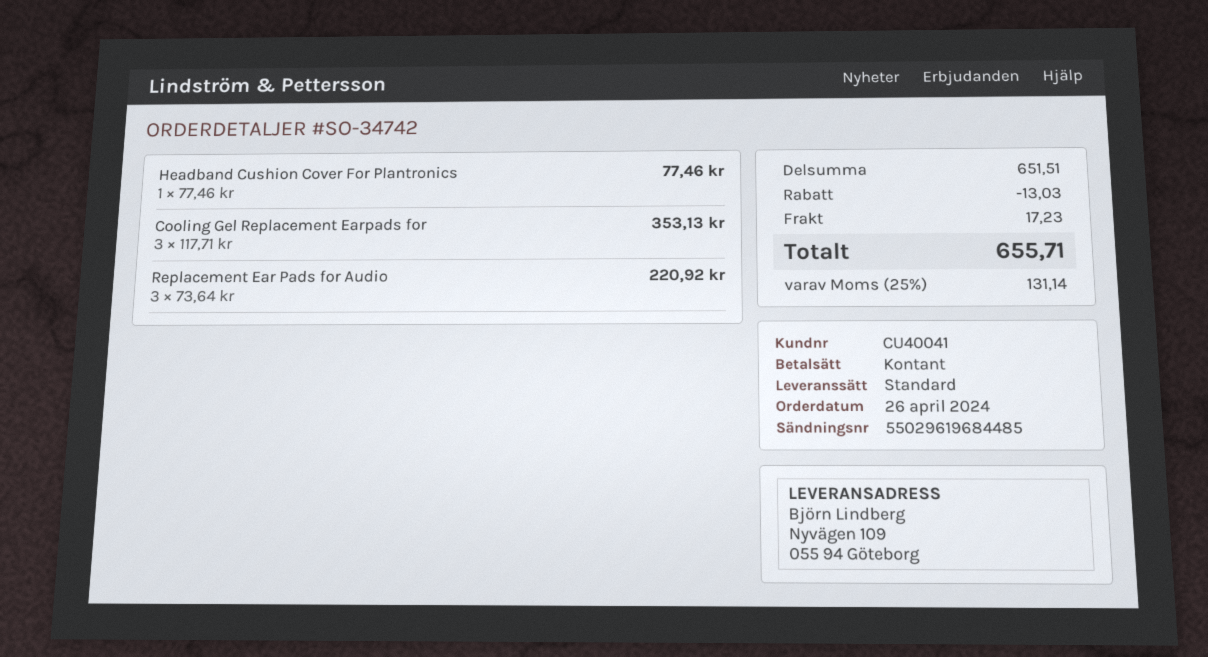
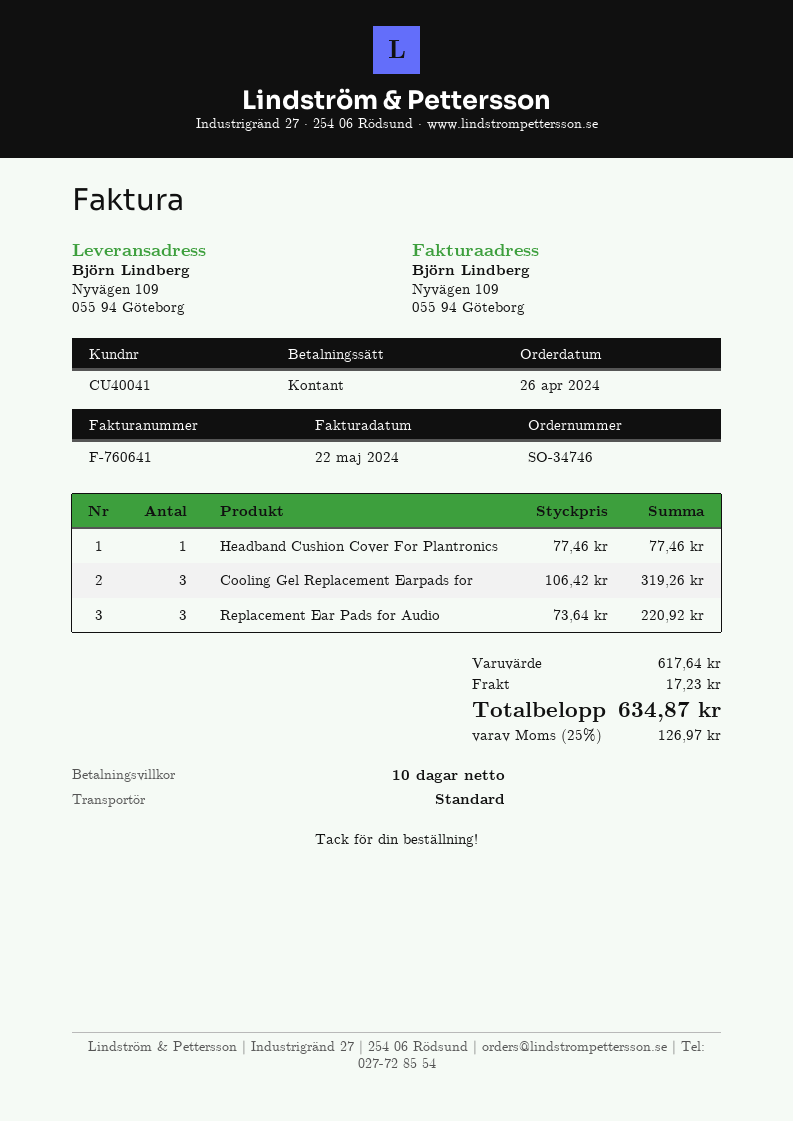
order number: SO-34742 -> SO-34746
Cooling Gel Replacement Earpads for: 3 x 117.71 = 353.13 -> 3 x 106.42 = 319.26
subtotal: 651.51 -> 617.64
discount: 13.03 -> none
tax: 25% = 131.14 -> 25% = 126.97
total: 655.71 -> 634.87

